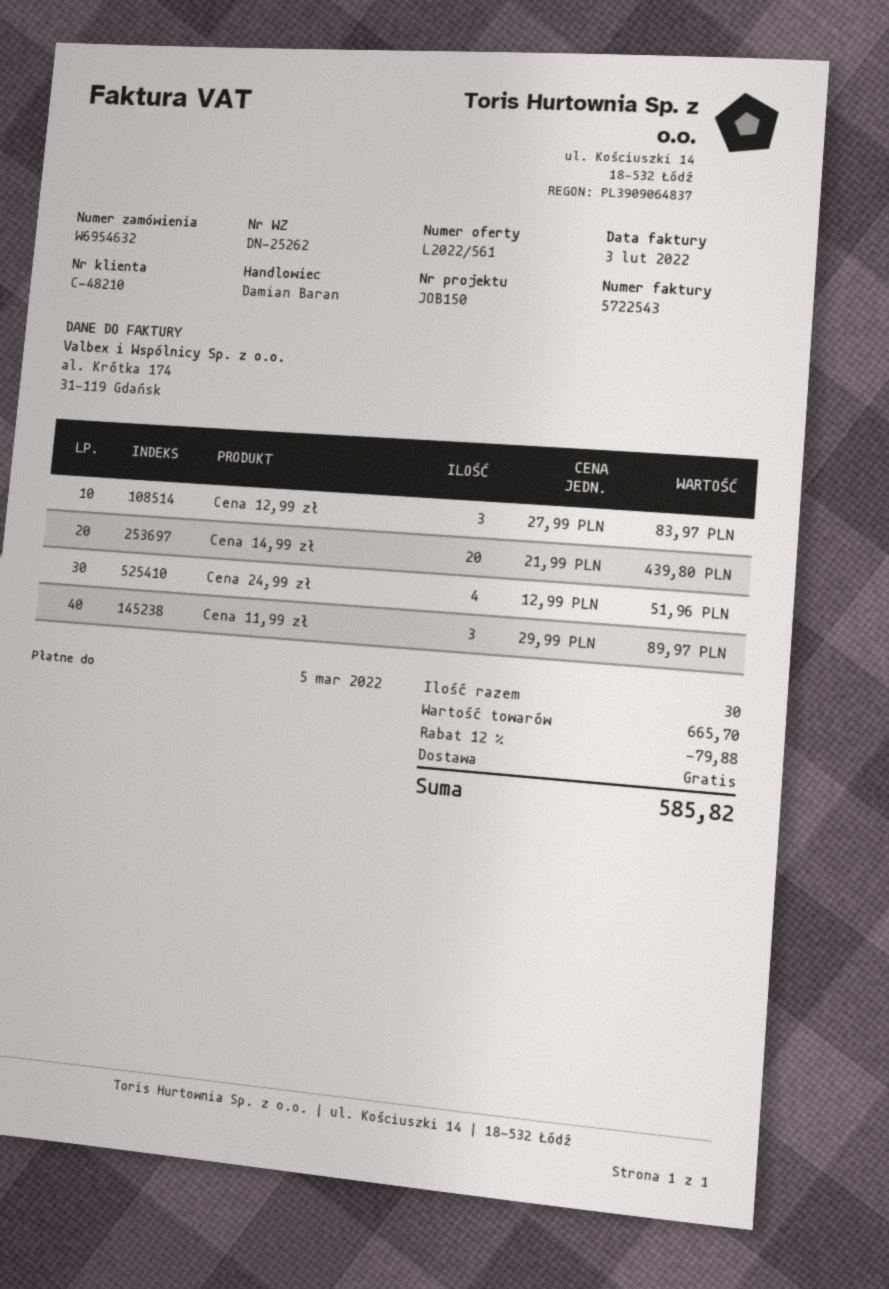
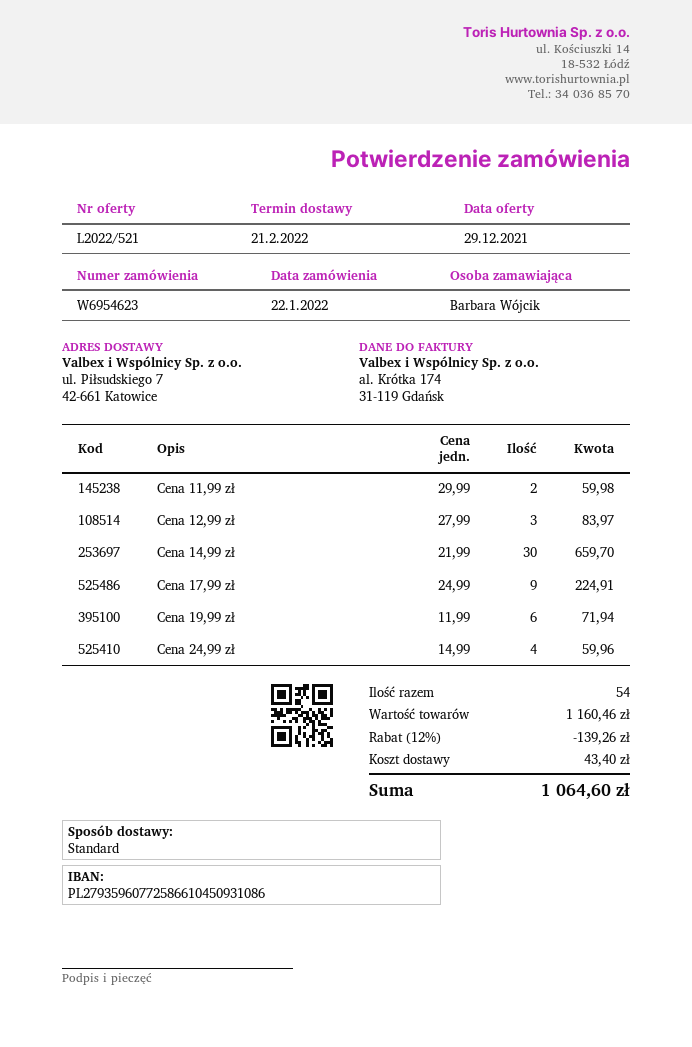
quote number: L2022/561 -> L2022/521
order number: W6954632 -> W6954623
Cena 14,99 zł: 20 x 21.99 = 439.80 -> 30 x 21.99 = 659.70
Cena 24,99 zł: 4 x 12.99 = 51.96 -> 4 x 14.99 = 59.96
Cena 11,99 zł: 3 x 29.99 = 89.97 -> 2 x 29.99 = 59.98
Cena 17,99 zł: none -> 9 x 24.99 = 224.91
Cena 19,99 zł: none -> 6 x 11.99 = 71.94
total quantity: 30 -> 54
subtotal: 665.70 -> 1160.46
discount: 12% = 79.88 -> 12% = 139.26
shipping: 0.00 -> 43.40
total: 585.82 -> 1064.60

